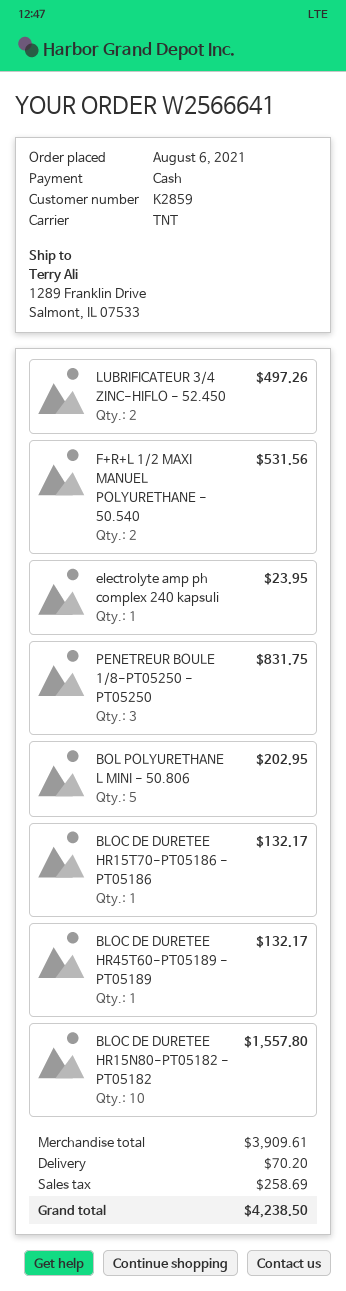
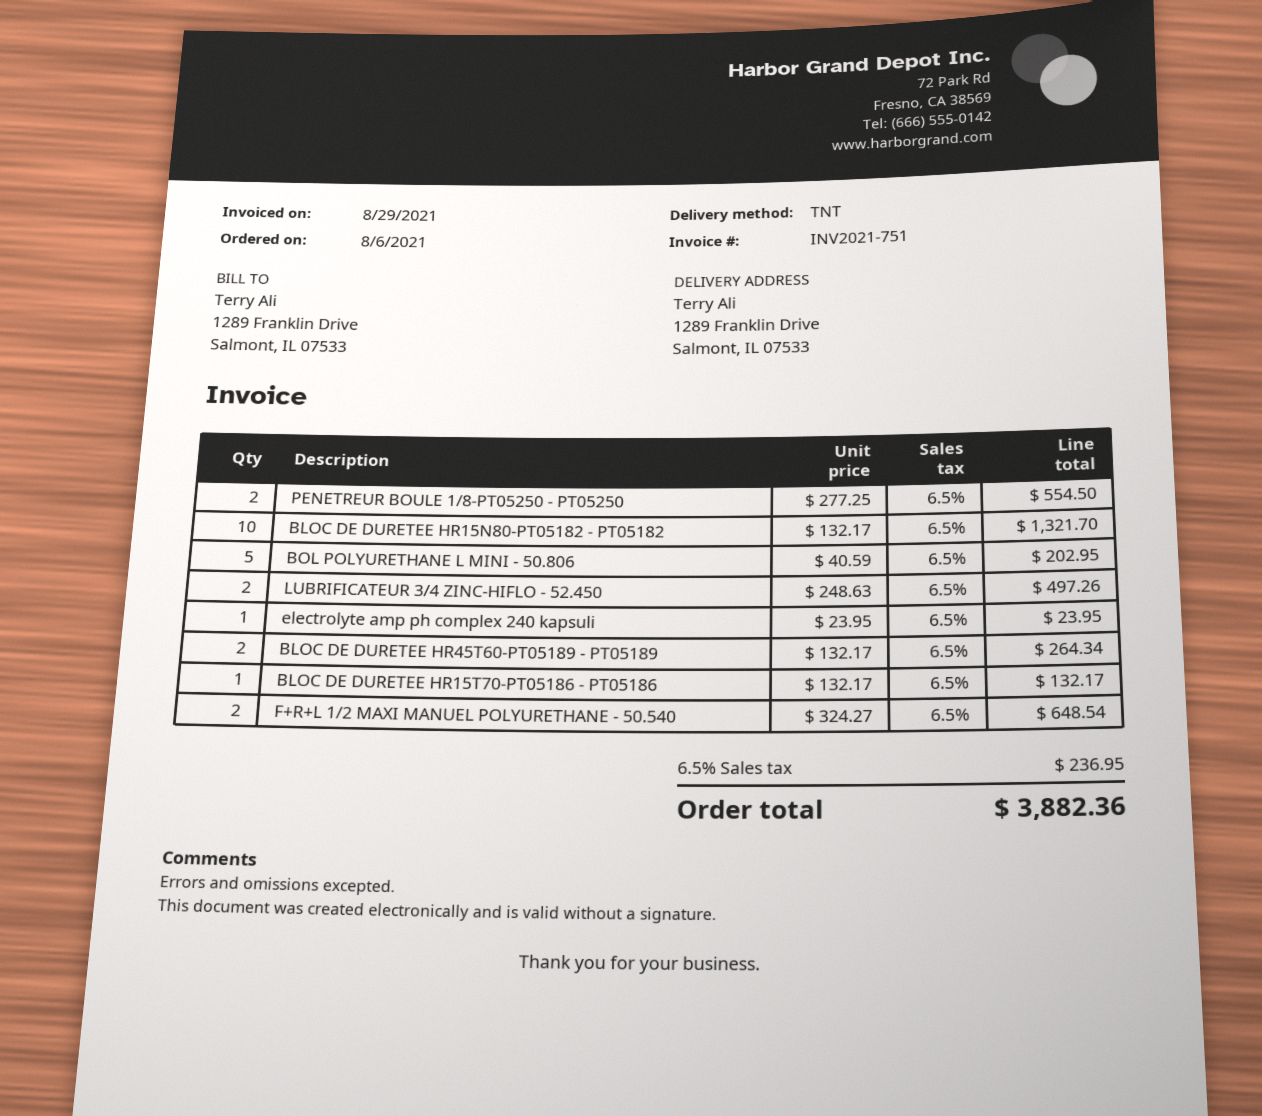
F+R+L 1/2 MAXI MANUEL POLYURETHANE - 50.540: 2 for 531.56 -> 2 for 648.54
PENETREUR BOULE 1/8-PT05250 - PT05250: 3 for 831.75 -> 2 for 554.50
BLOC DE DURETEE HR45T60-PT05189 - PT05189: 1 for 132.17 -> 2 for 264.34
BLOC DE DURETEE HR15N80-PT05182 - PT05182: 10 for 1557.80 -> 10 for 1321.70
shipping: 70.20 -> none
tax: 258.69 -> 236.95
total: 4238.50 -> 3882.36

